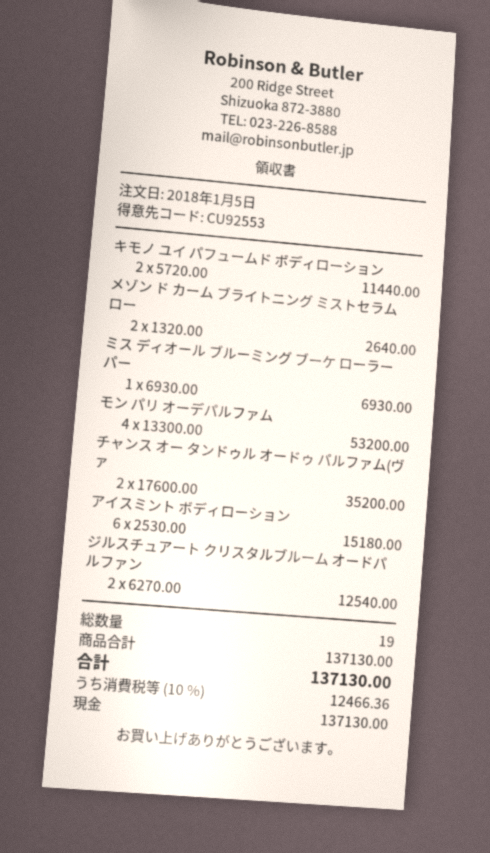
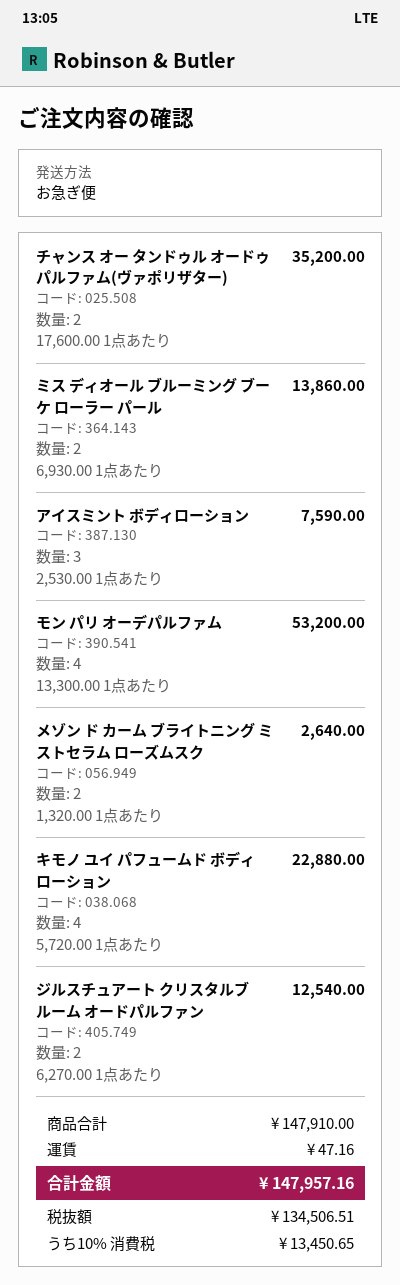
キモノ ユイ パフュームド ボディローション: 2 x 5720.00 = 11440.00 -> 4 x 5720.00 = 22880.00
ミス ディオール ブルーミング ブーケ ローラー パー: 1 x 6930.00 = 6930.00 -> 2 x 6930.00 = 13860.00
アイスミント ボディローション: 6 x 2530.00 = 15180.00 -> 3 x 2530.00 = 7590.00
subtotal: 137130.00 -> 147910.00
shipping: none -> 47.16
tax: 10% = 12466.36 -> 10% = 13450.65
total: 137130.00 -> 147957.16

